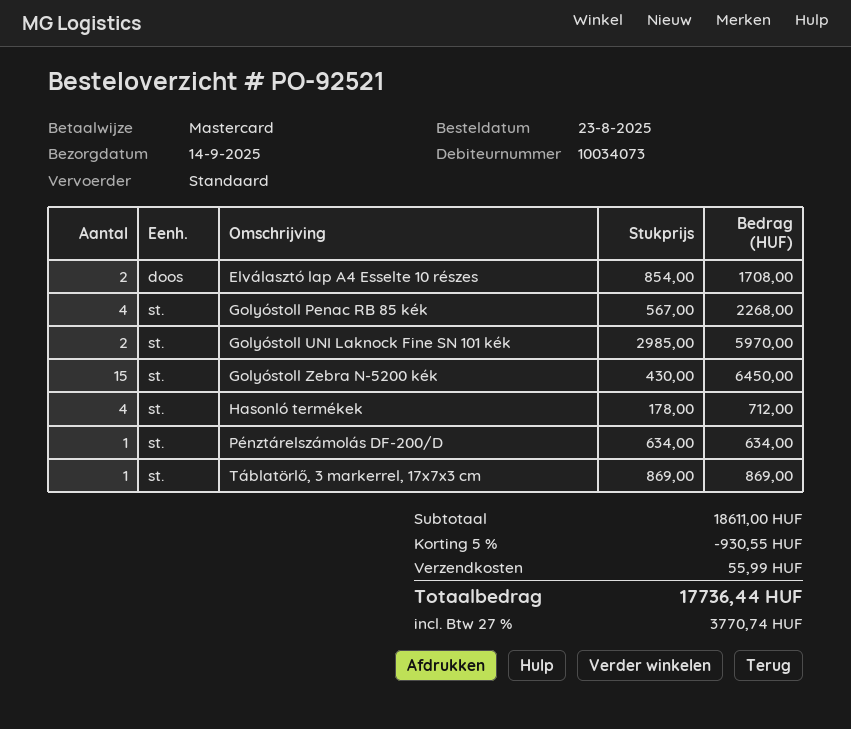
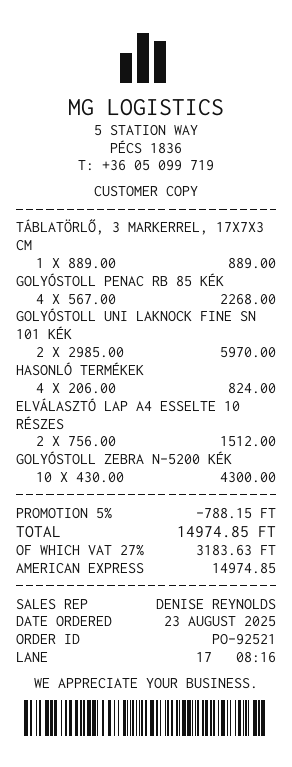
payment method: Mastercard -> American Express
Elválasztó lap A4 Esselte 10 részes: 2 x 854.00 = 1708.00 -> 2 x 756.00 = 1512.00
Golyóstoll Zebra N-5200 kék: 15 x 430.00 = 6450.00 -> 10 x 430.00 = 4300.00
Hasonló termékek: 4 x 178.00 = 712.00 -> 4 x 206.00 = 824.00
Pénztárelszámolás DF-200/D: 1 x 634.00 = 634.00 -> none
Táblatörlő, 3 markerrel, 17x7x3 cm: 1 x 869.00 = 869.00 -> 1 x 889.00 = 889.00
discount: 5% = 930.55 -> 5% = 788.15
shipping: 55.99 -> none
tax: 27% = 3770.74 -> 27% = 3183.63
total: 17736.44 -> 14974.85

